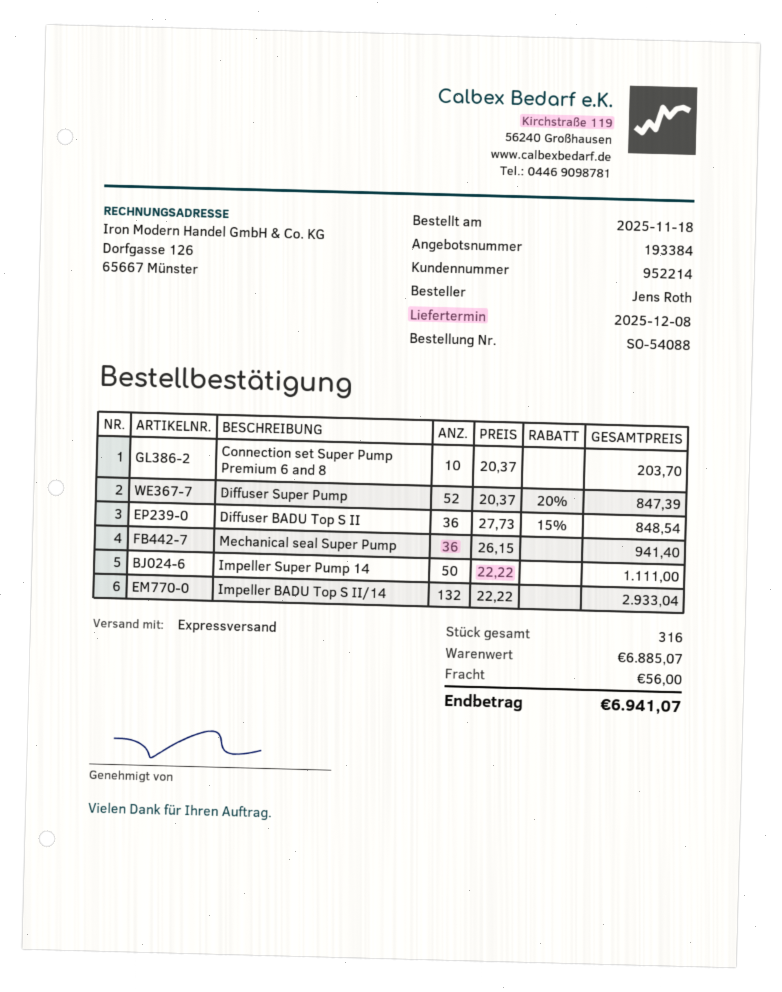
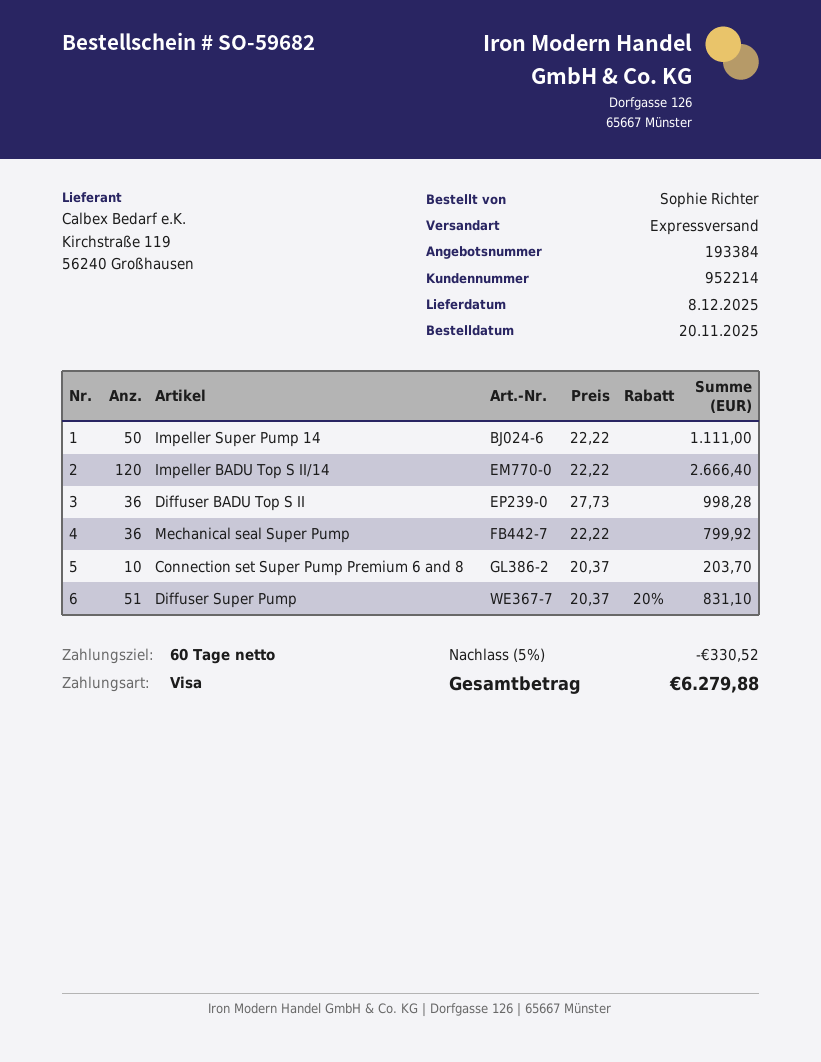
order number: SO-54088 -> SO-59682
order date: 2025-11-18 -> 2025-11-20
ordered by: Jens Roth -> Sophie Richter
Diffuser Super Pump: 52 x 20.37 - 20% = 847.39 -> 51 x 20.37 - 20% = 831.10
Diffuser BADU Top S II: 36 x 27.73 - 15% = 848.54 -> 36 x 27.73 = 998.28
Mechanical seal Super Pump: 36 x 26.15 = 941.40 -> 36 x 22.22 = 799.92
Impeller BADU Top S II/14: 132 x 22.22 = 2933.04 -> 120 x 22.22 = 2666.40
discount: none -> 5% = 330.52
shipping: 56.00 -> none
total: 6941.07 -> 6279.88

